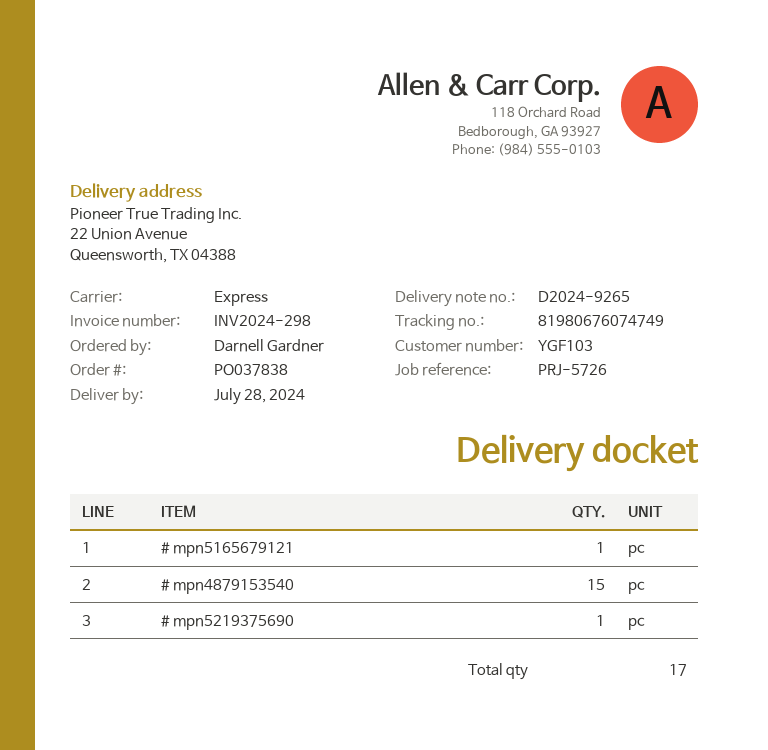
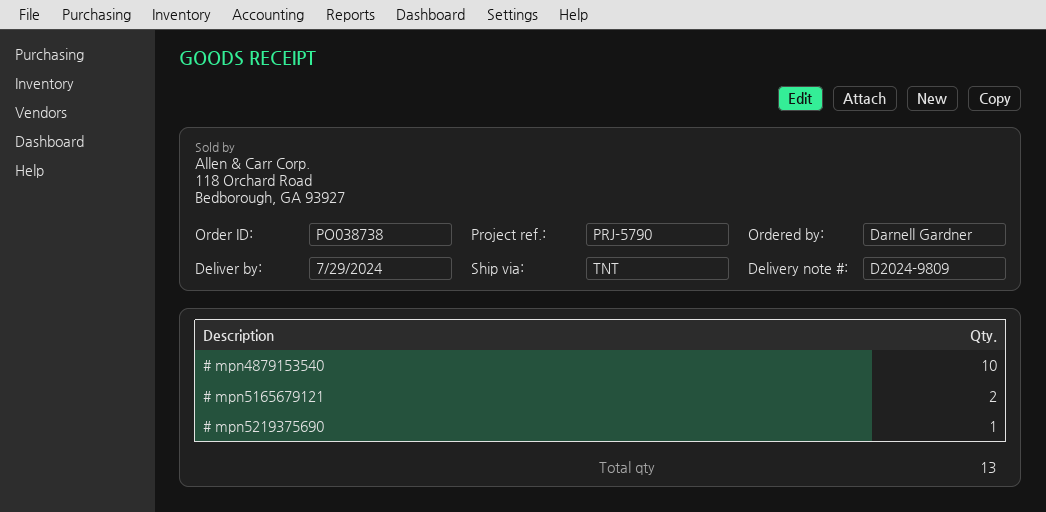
order number: PO037838 -> PO038738
delivery note number: D2024-9265 -> D2024-9809
delivery date: 2024-07-28 -> 2024-07-29
reference: PRJ-5726 -> PRJ-5790
shipping method: express -> TNT
# mpn5165679121: 1 -> 2
# mpn4879153540: 15 -> 10
total quantity: 17 -> 13

